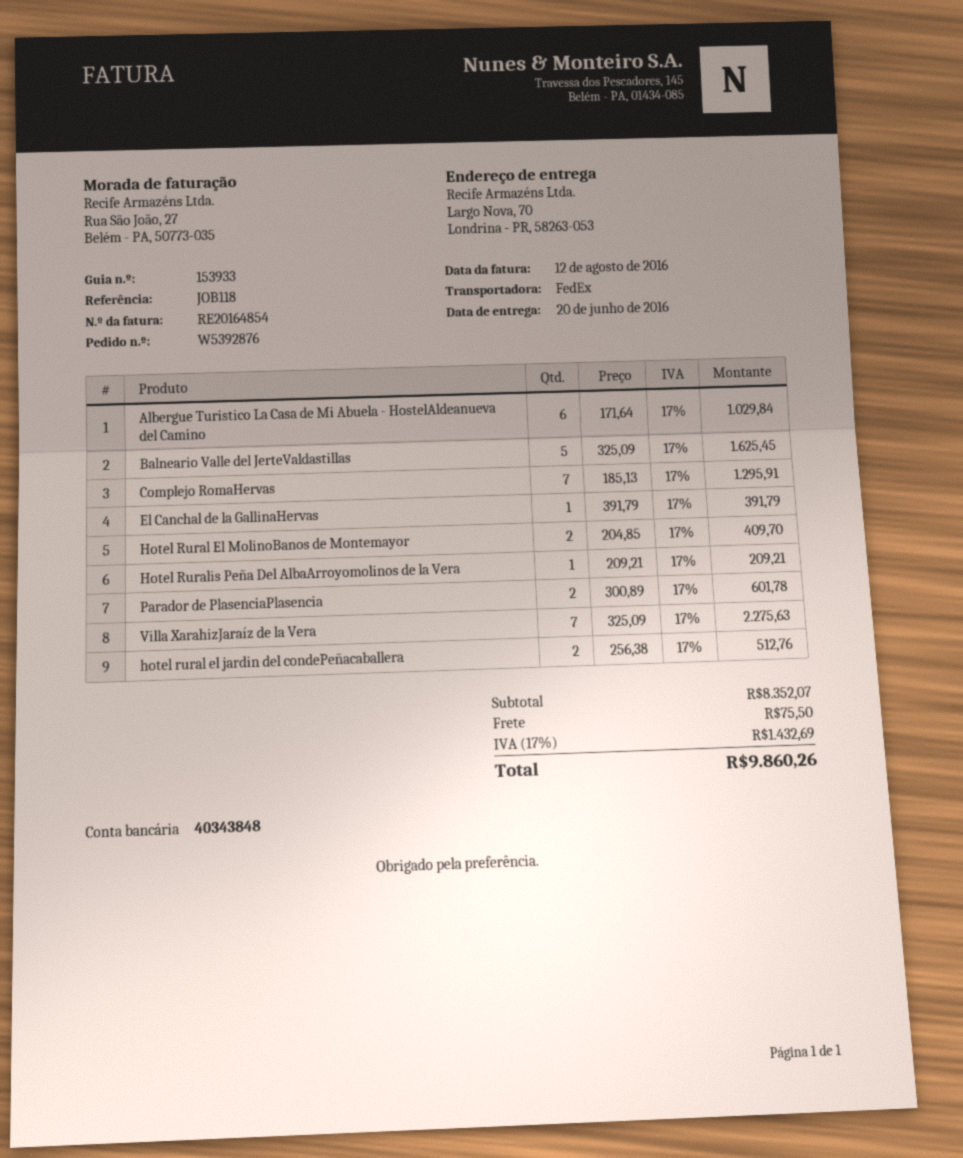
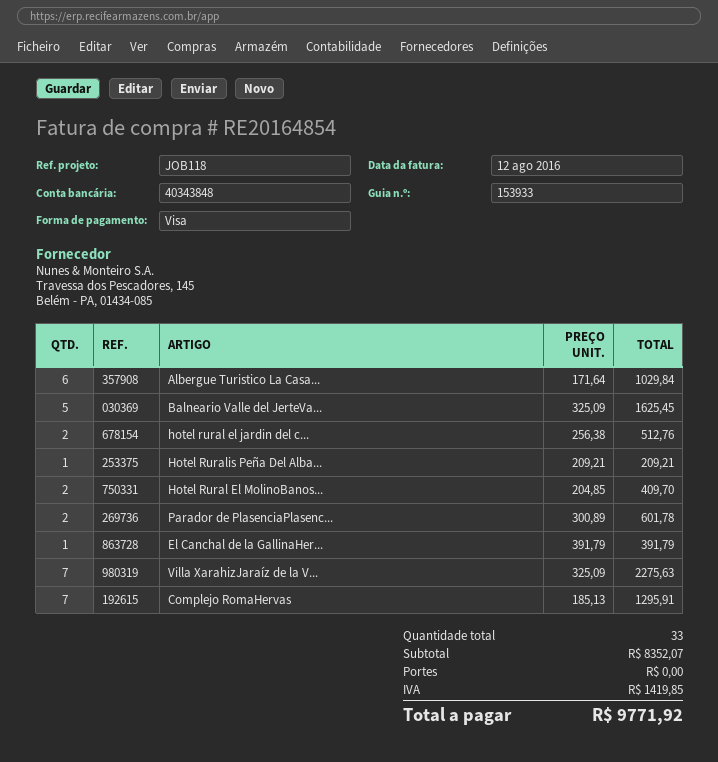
shipping: 75.50 -> 0.00
tax: 1432.69 -> 1419.85
total: 9860.26 -> 9771.92

